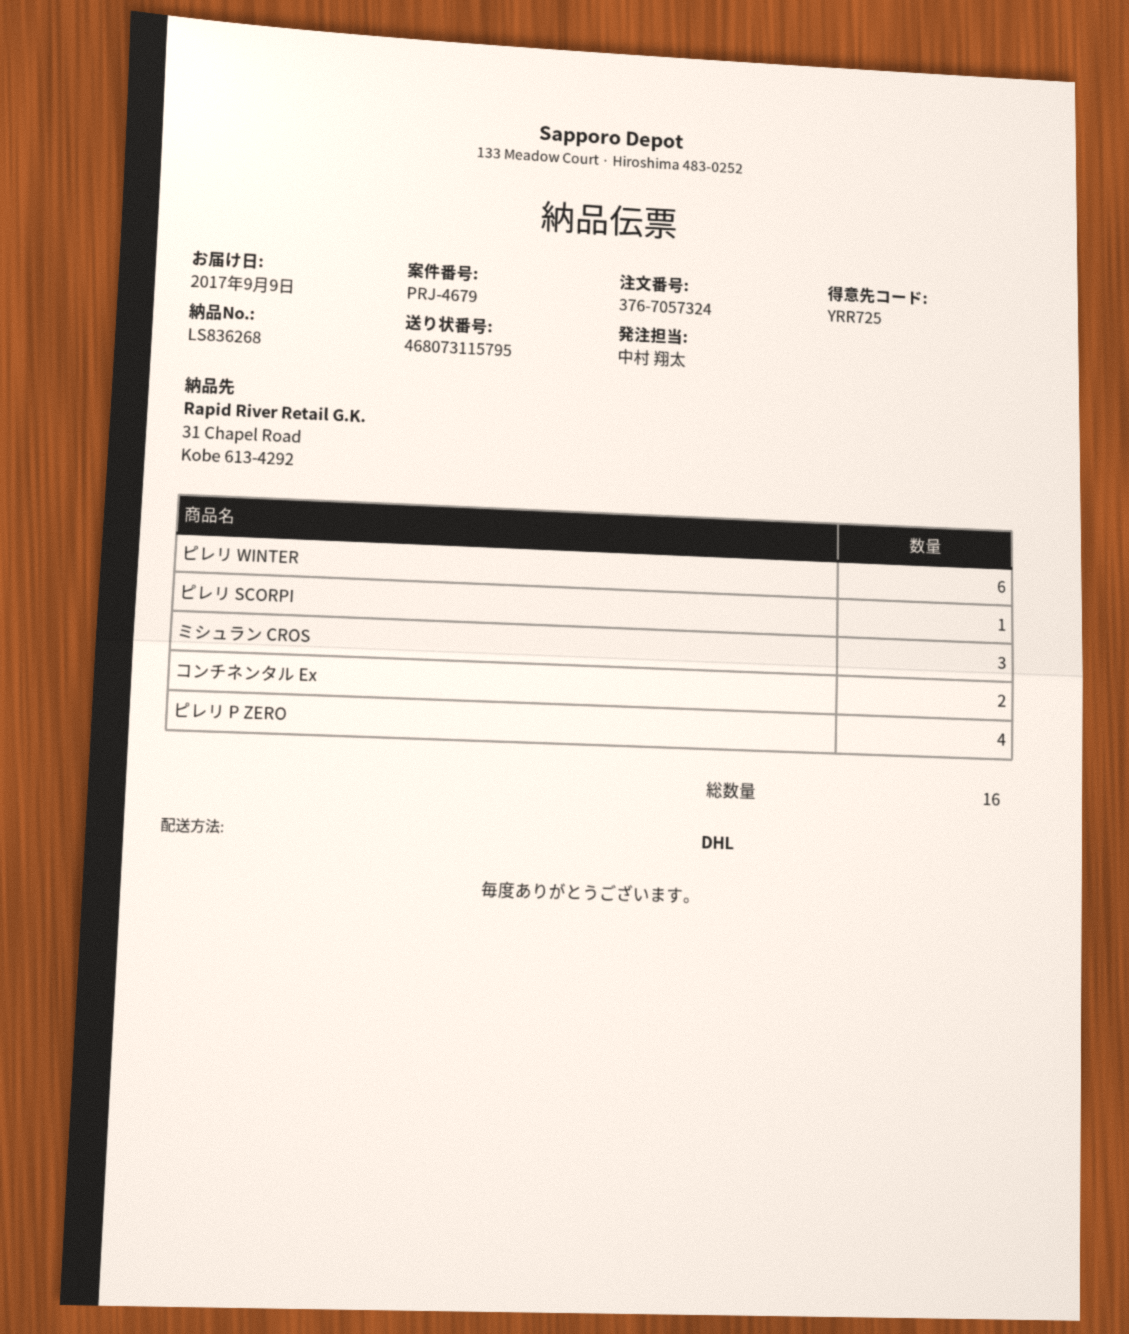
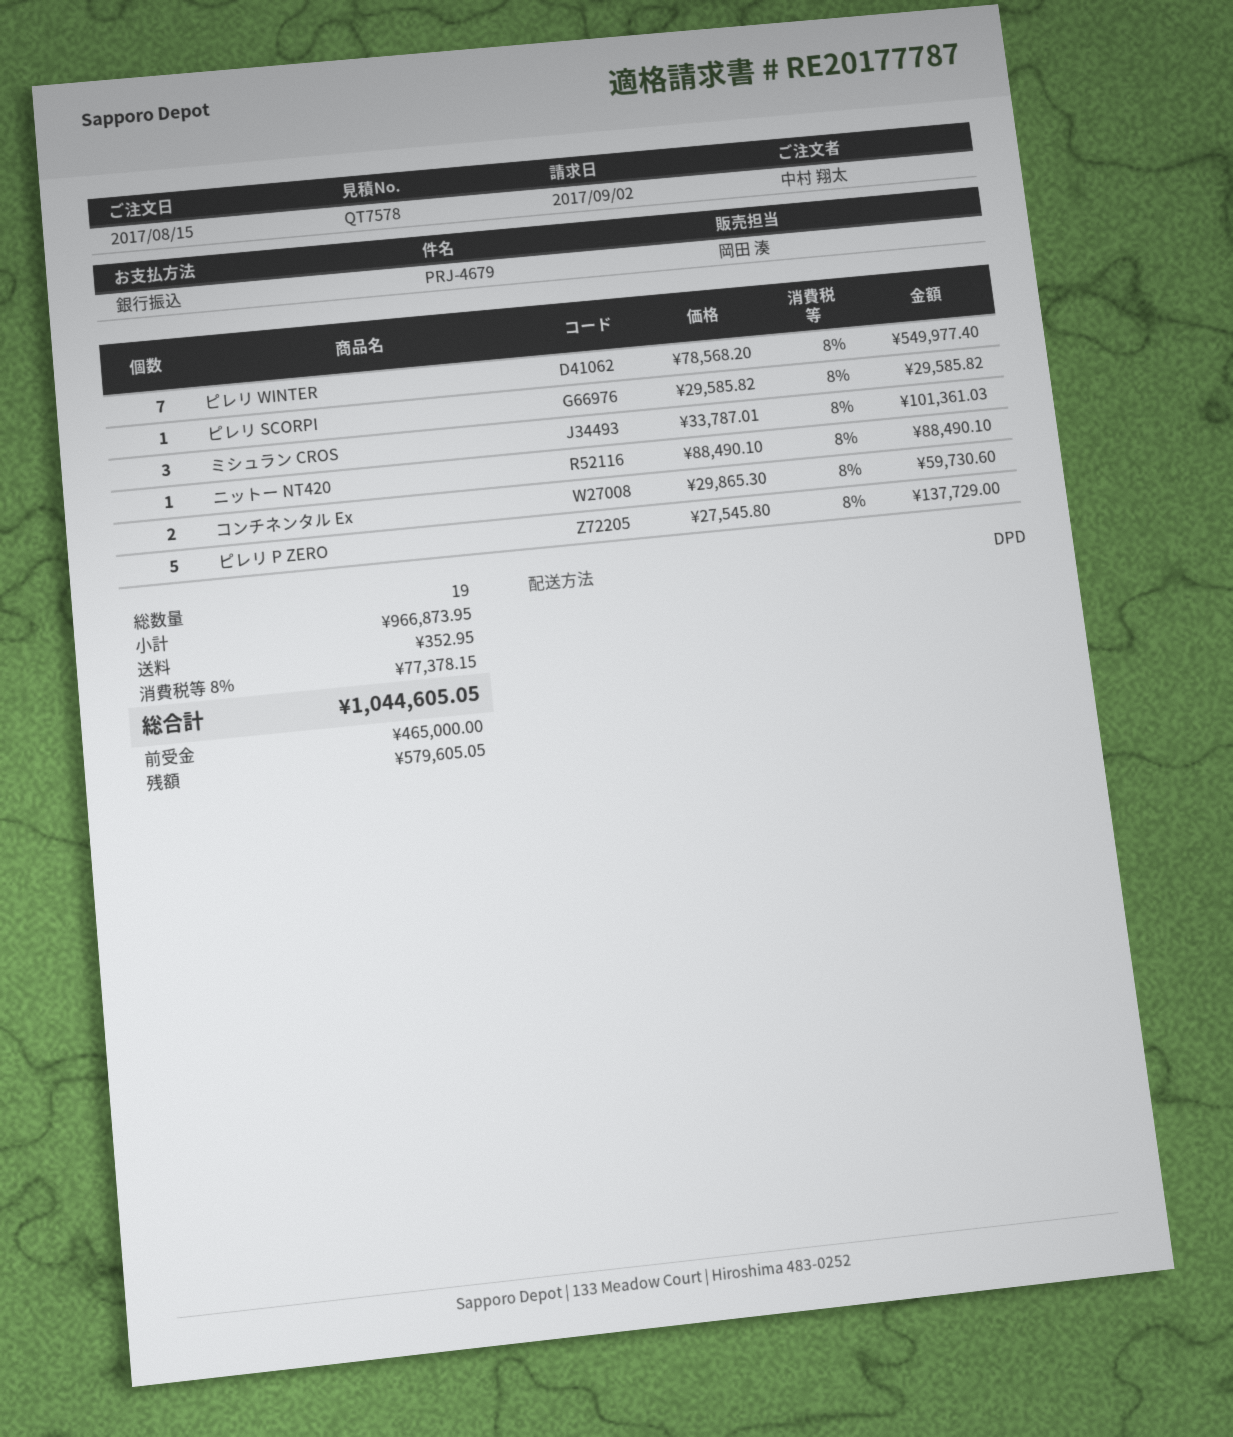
shipping method: DHL -> DPD
ピレリ WINTER: 6 -> 7
ピレリ P ZERO: 4 -> 5
ニットー NT420: none -> 1
total quantity: 16 -> 19

